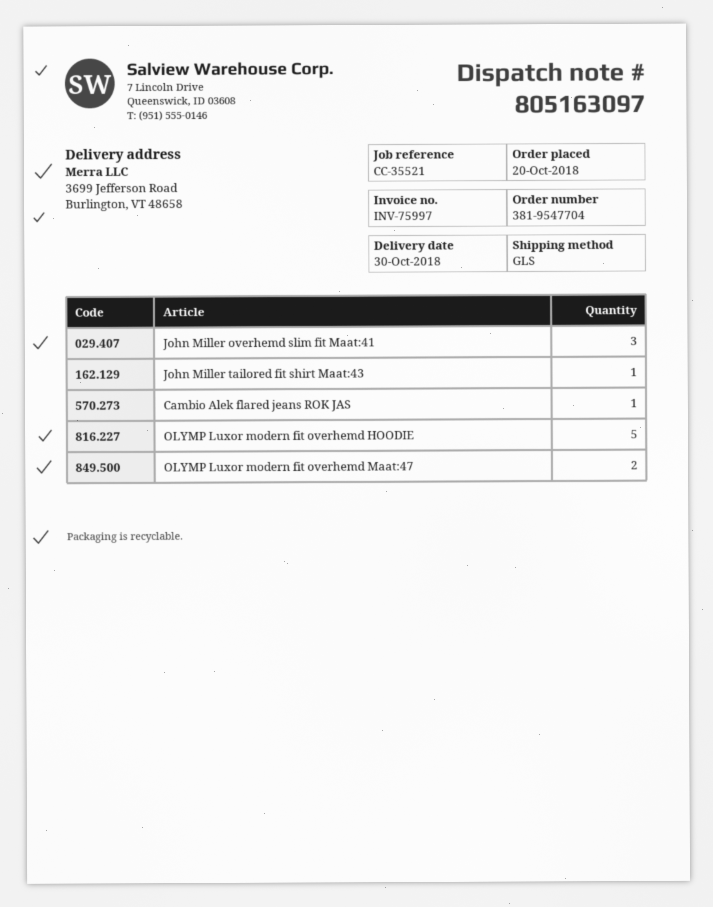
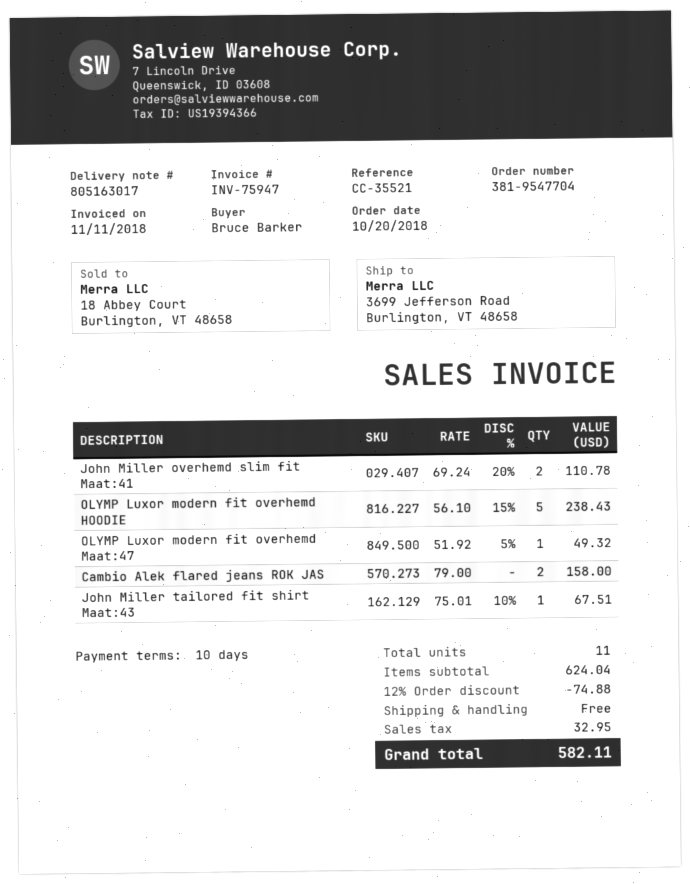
delivery note number: 805163097 -> 805163017
invoice number: INV-75997 -> INV-75947
John Miller overhemd slim fit Maat:41: 3 -> 2
Cambio Alek flared jeans ROK JAS: 1 -> 2
OLYMP Luxor modern fit overhemd Maat:47: 2 -> 1

